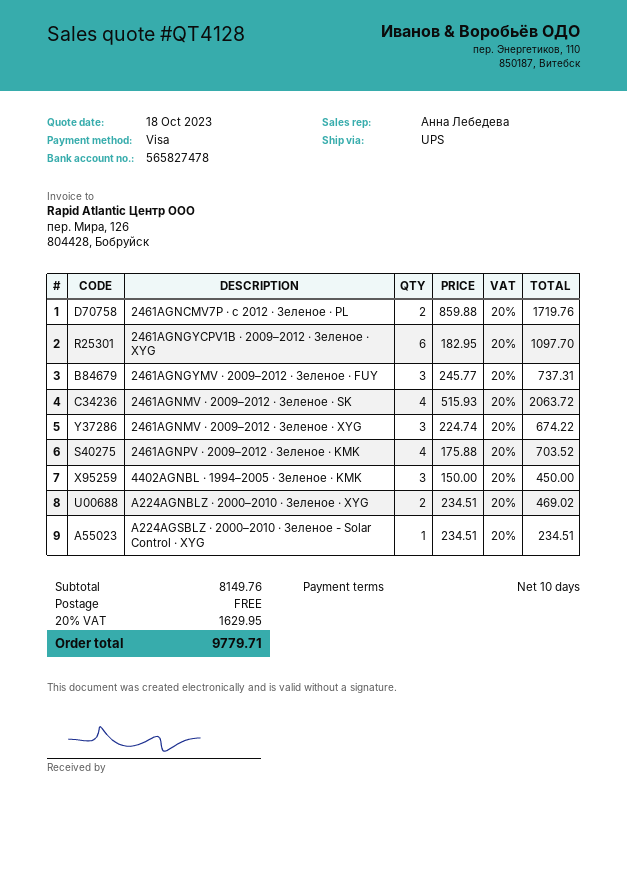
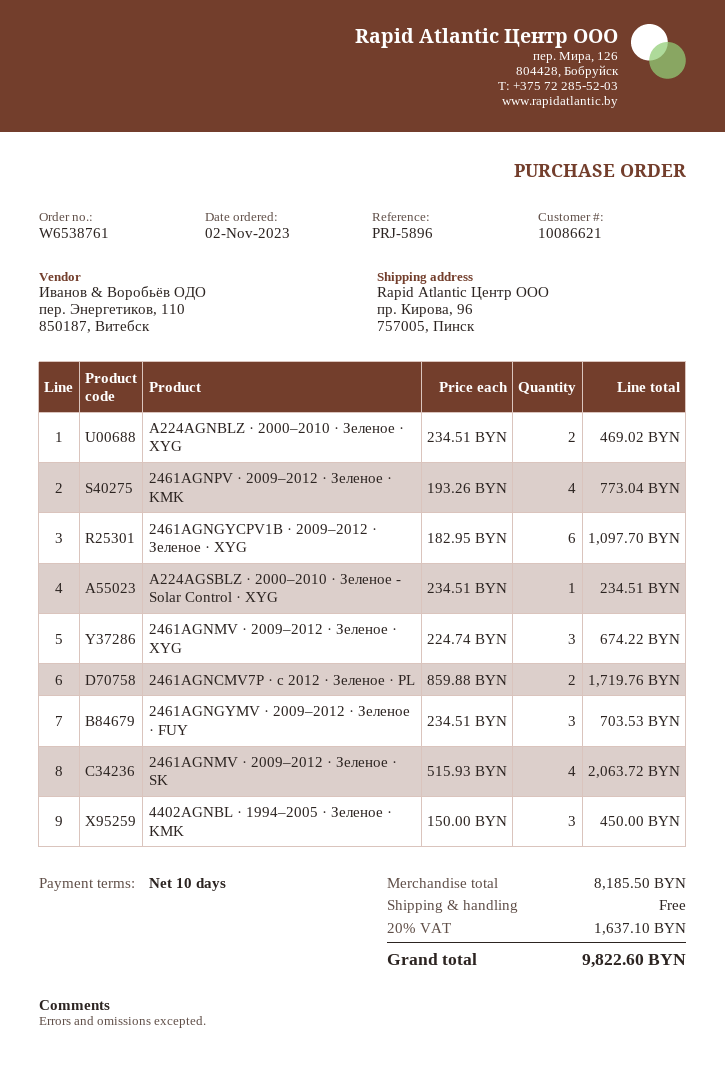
2461AGNGYMV · 2009–2012 · Зеленое · FUY: 3 x 245.77 = 737.31 -> 3 x 234.51 = 703.53
2461AGNPV · 2009–2012 · Зеленое · KMK: 4 x 175.88 = 703.52 -> 4 x 193.26 = 773.04
subtotal: 8149.76 -> 8185.50
tax: 20% = 1629.95 -> 20% = 1637.10
total: 9779.71 -> 9822.60

